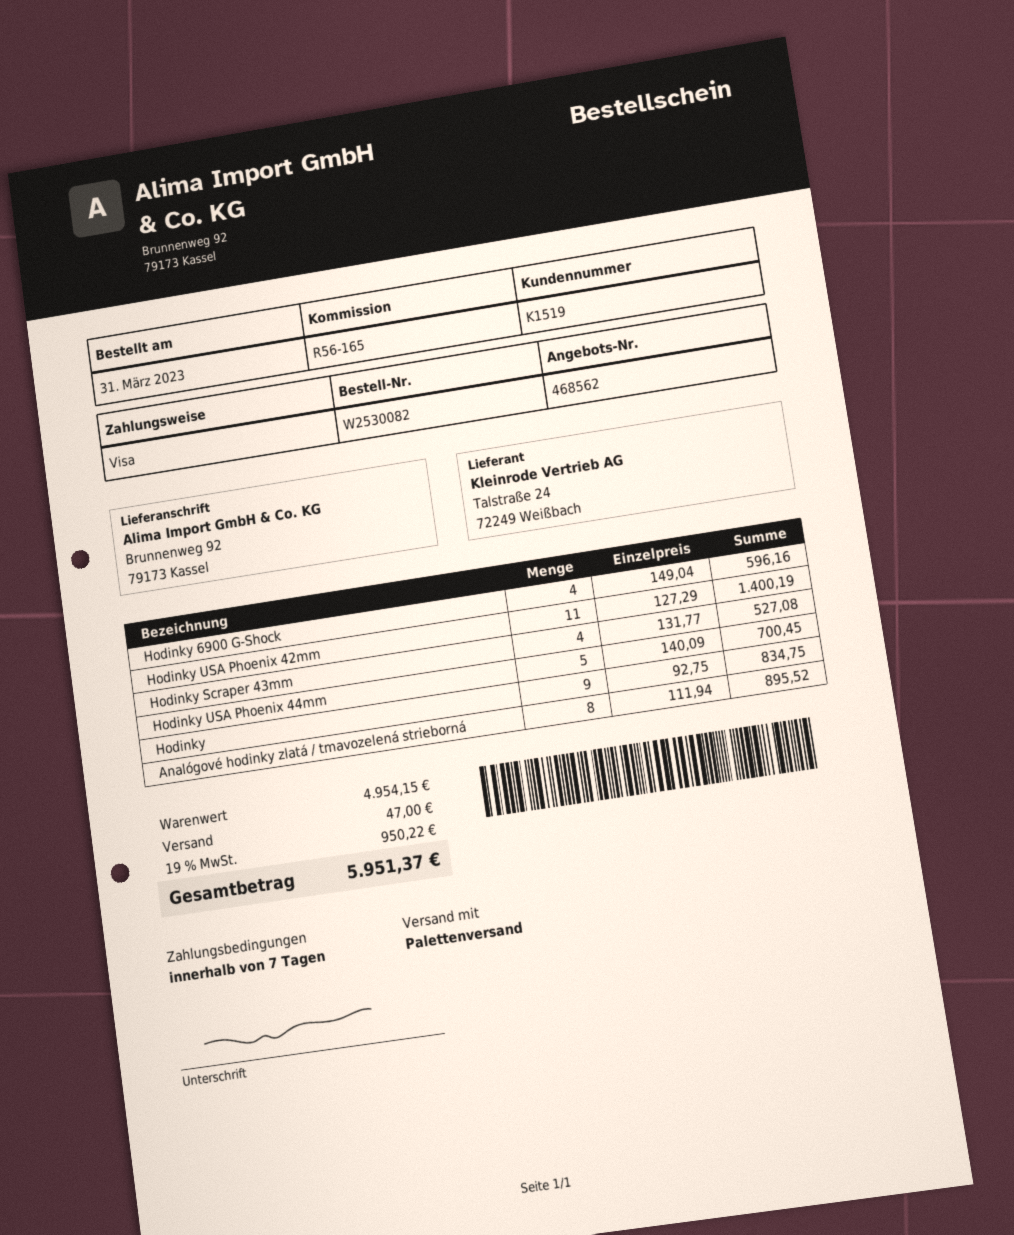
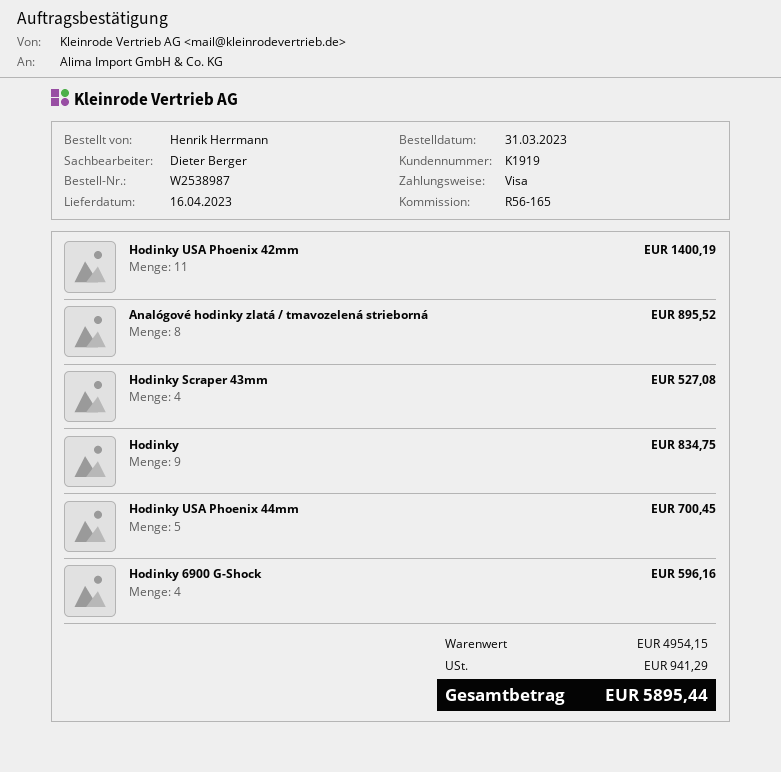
order number: W2530082 -> W2538987
customer number: K1519 -> K1919
shipping: 47.00 -> none
tax: 950.22 -> 941.29
total: 5951.37 -> 5895.44

